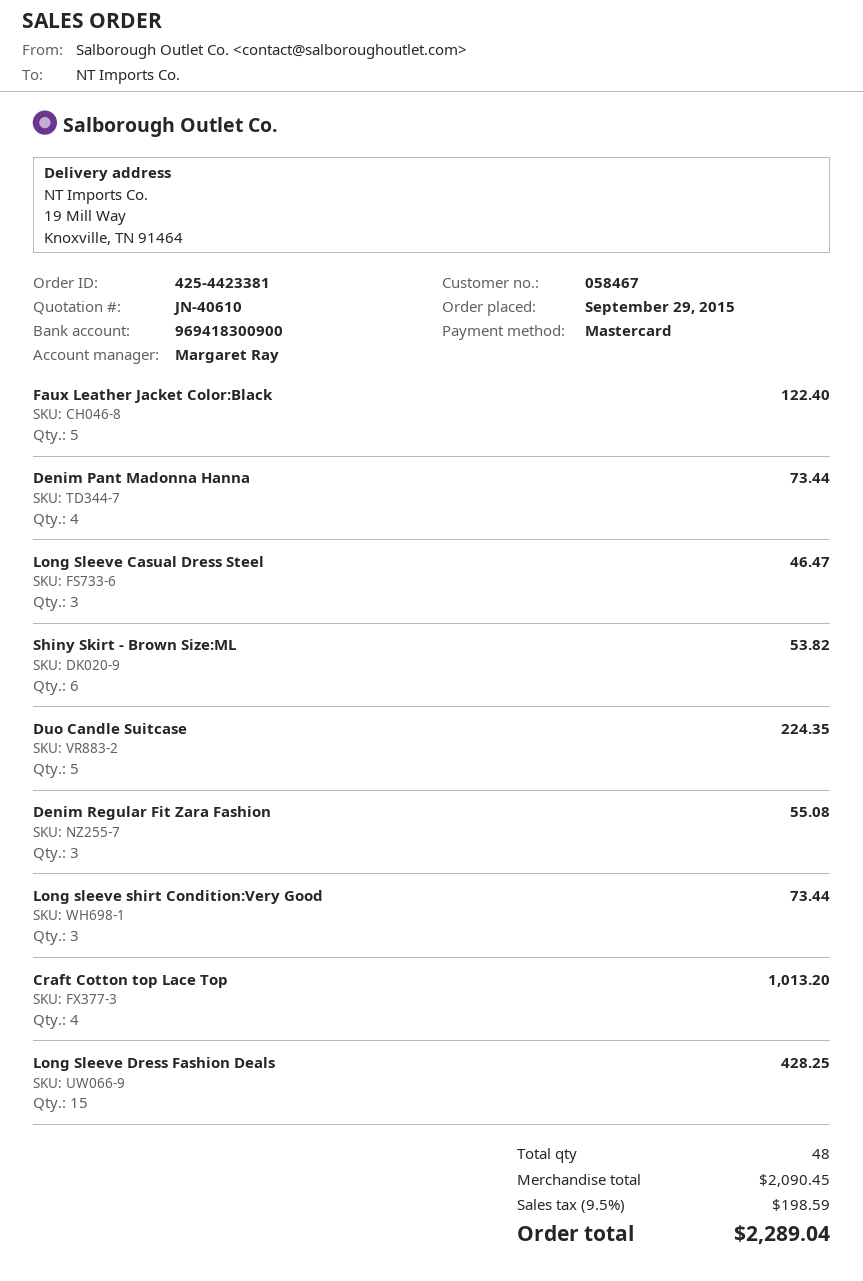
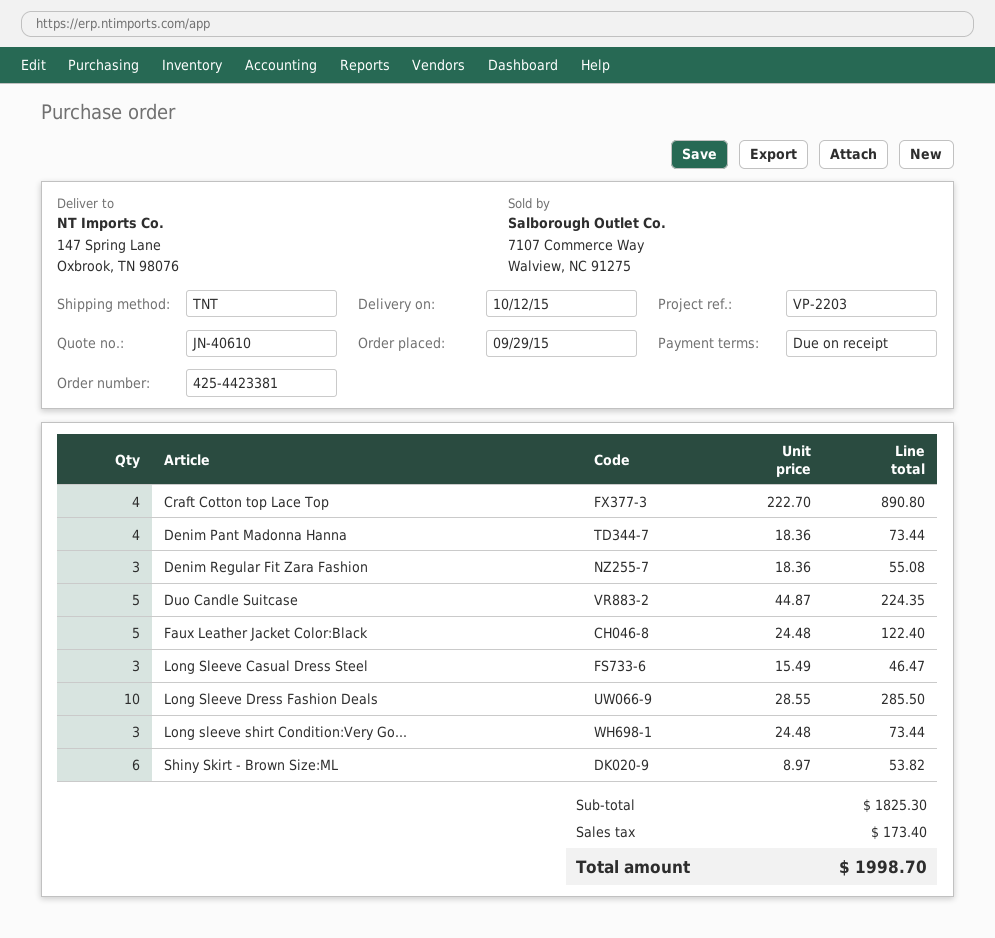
ship to: 19 Mill Way, Knoxville, TN 91464 -> 147 Spring Lane, Oxbrook, TN 98076
Craft Cotton top Lace Top: 4 for 1013.20 -> 4 for 890.80
Long Sleeve Dress Fashion Deals: 15 for 428.25 -> 10 for 285.50
subtotal: 2090.45 -> 1825.30
tax: 198.59 -> 173.40
total: 2289.04 -> 1998.70

